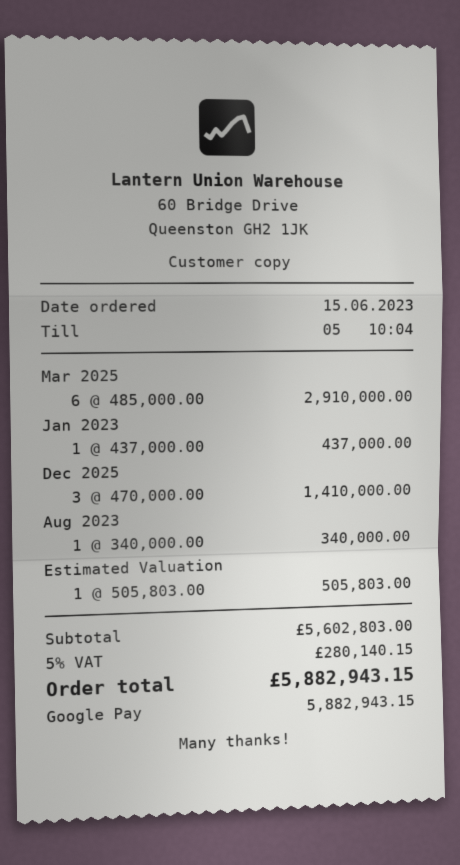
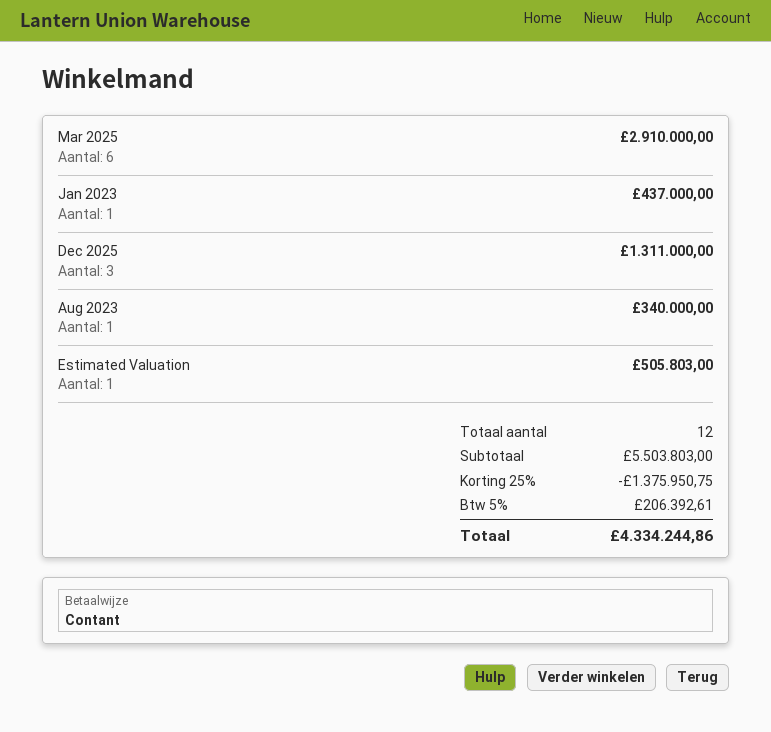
payment method: Google Pay -> cash
Dec 2025: 3 for 1410000.00 -> 3 for 1311000.00
subtotal: 5602803.00 -> 5503803.00
discount: none -> 25% = 1375950.75
tax: 5% = 280140.15 -> 5% = 206392.61
total: 5882943.15 -> 4334244.86

